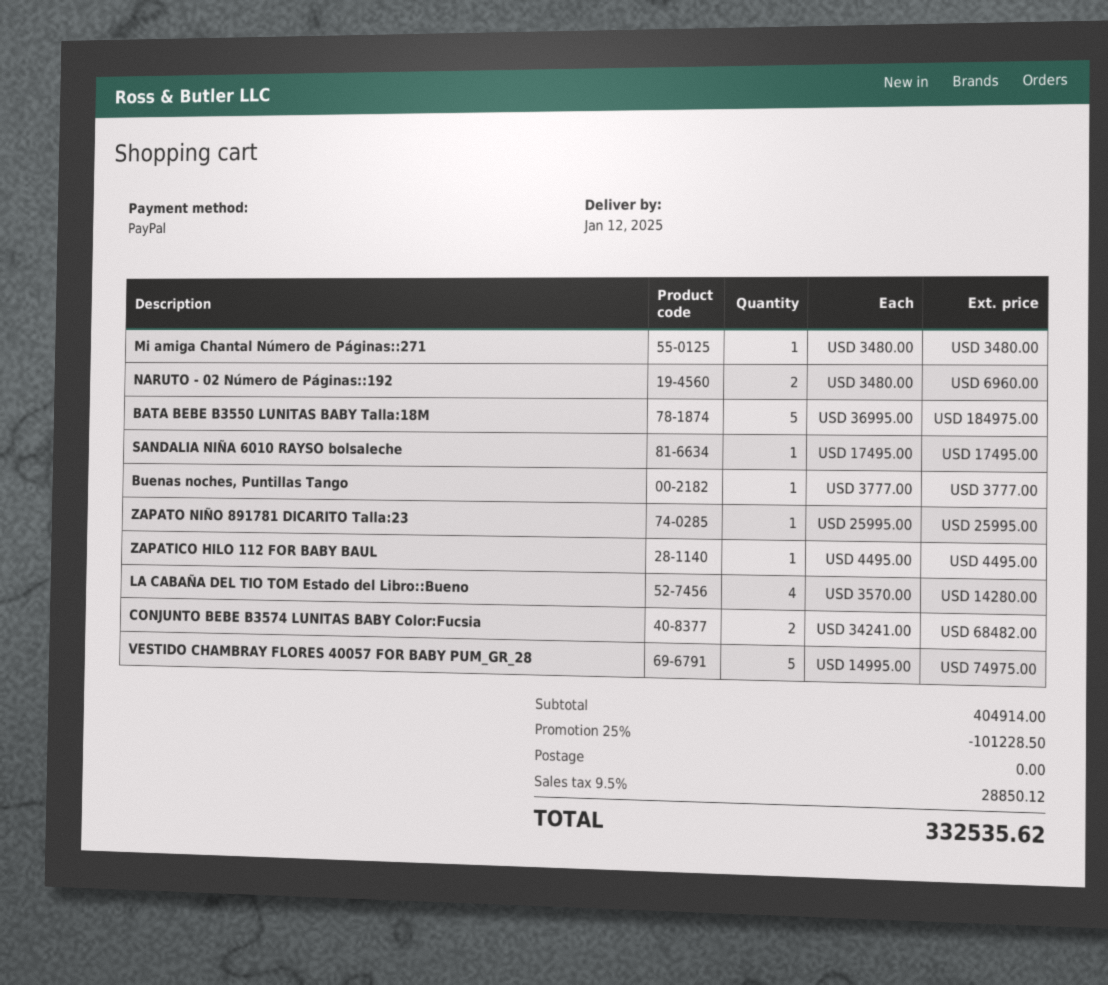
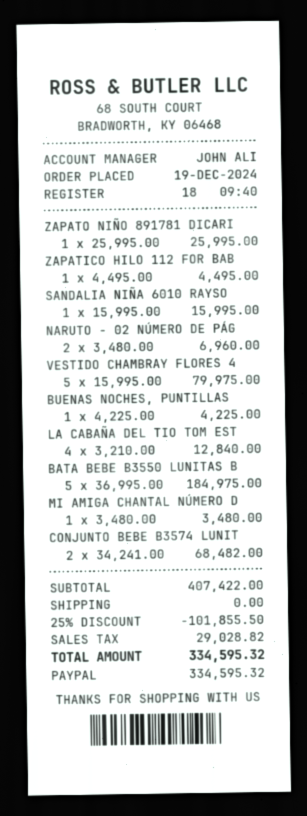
SANDALIA NIÑA 6010 RAYSO bolsaleche: 1 x 17495.00 = 17495.00 -> 1 x 15995.00 = 15995.00
Buenas noches, Puntillas Tango: 1 x 3777.00 = 3777.00 -> 1 x 4225.00 = 4225.00
LA CABAÑA DEL TIO TOM Estado del Libro::Bueno: 4 x 3570.00 = 14280.00 -> 4 x 3210.00 = 12840.00
VESTIDO CHAMBRAY FLORES 40057 FOR BABY PUM_GR_28: 5 x 14995.00 = 74975.00 -> 5 x 15995.00 = 79975.00
subtotal: 404914.00 -> 407422.00
discount: 25% = 101228.50 -> 25% = 101855.50
tax: 28850.12 -> 29028.82
total: 332535.62 -> 334595.32

